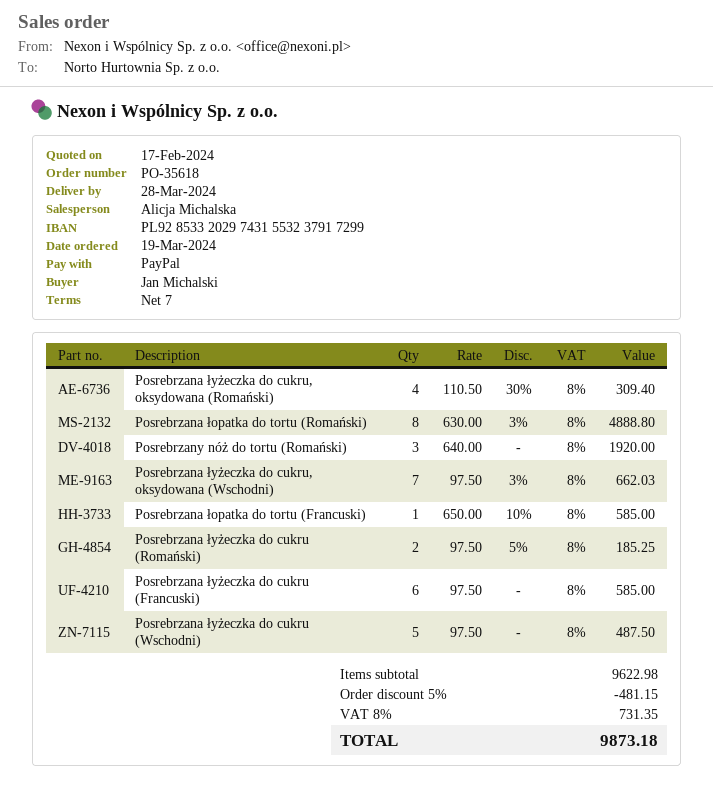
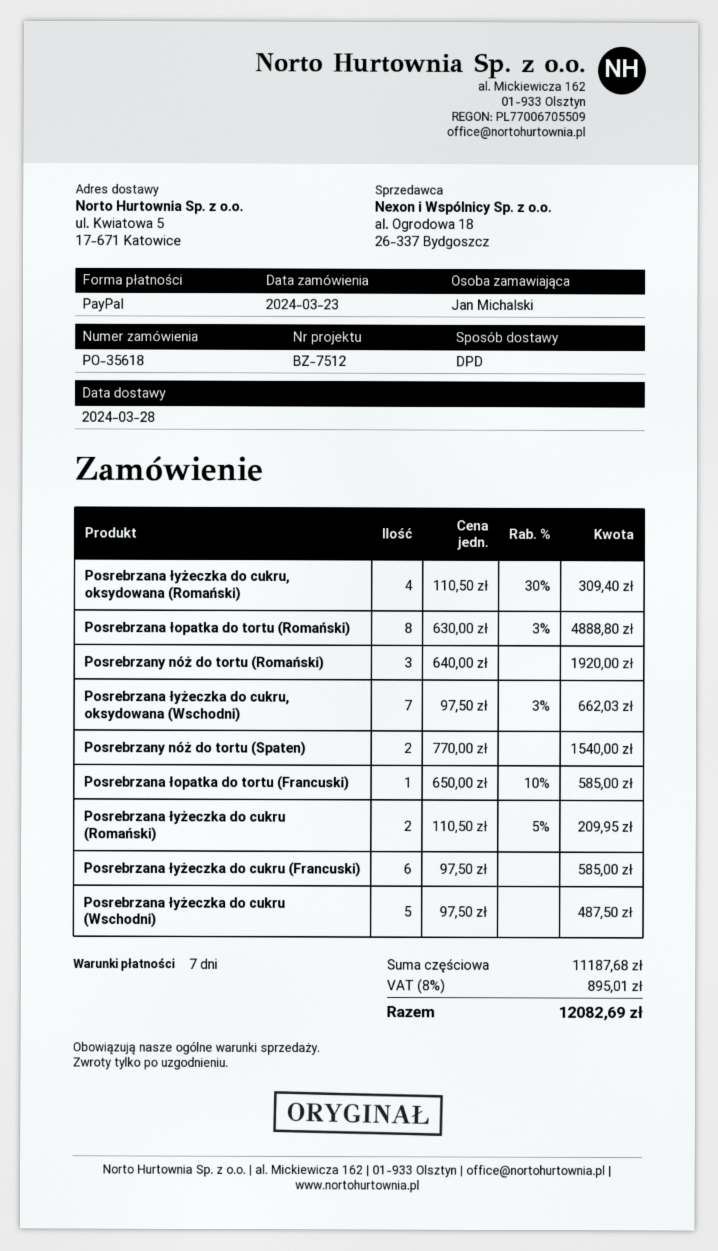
order date: 2024-03-19 -> 2024-03-23
Posrebrzana łyżeczka do cukru (Romański): 2 x 97.50 - 5% = 185.25 -> 2 x 110.50 - 5% = 209.95
Posrebrzany nóż do tortu (Spaten): none -> 2 x 770.00 = 1540.00
subtotal: 9622.98 -> 11187.68
discount: 5% = 481.15 -> none
tax: 8% = 731.35 -> 8% = 895.01
total: 9873.18 -> 12082.69

